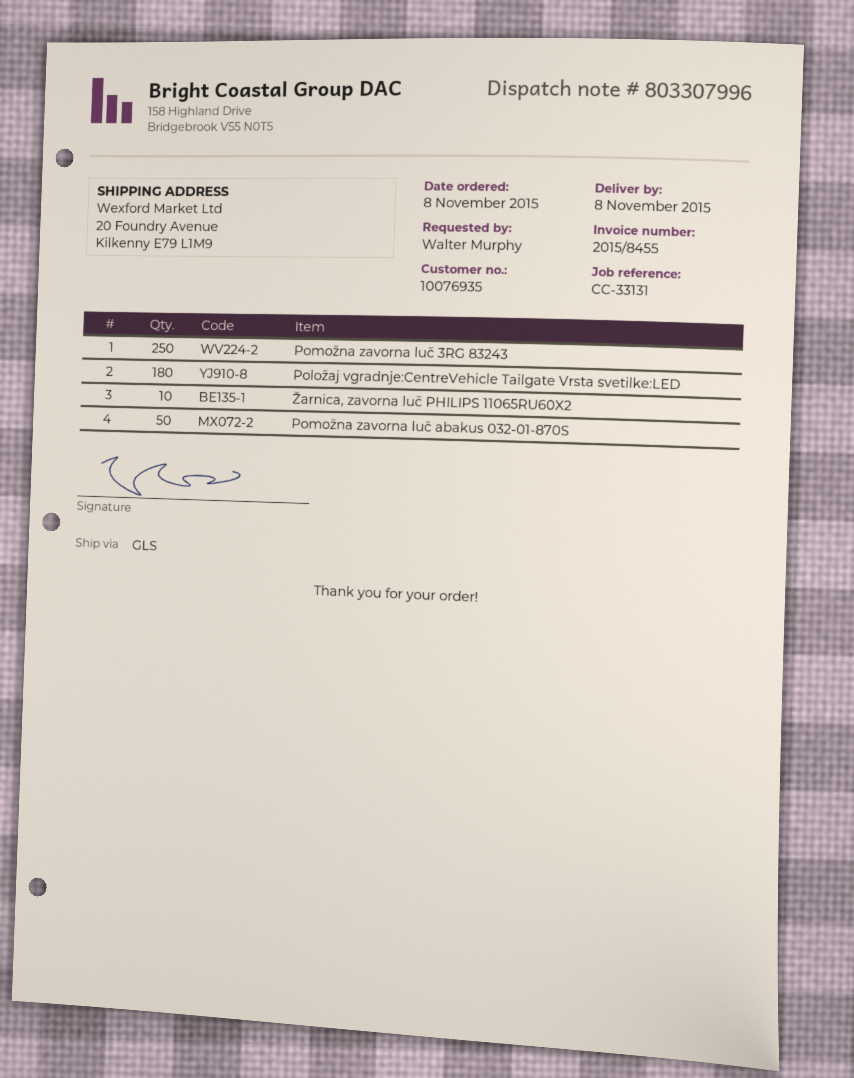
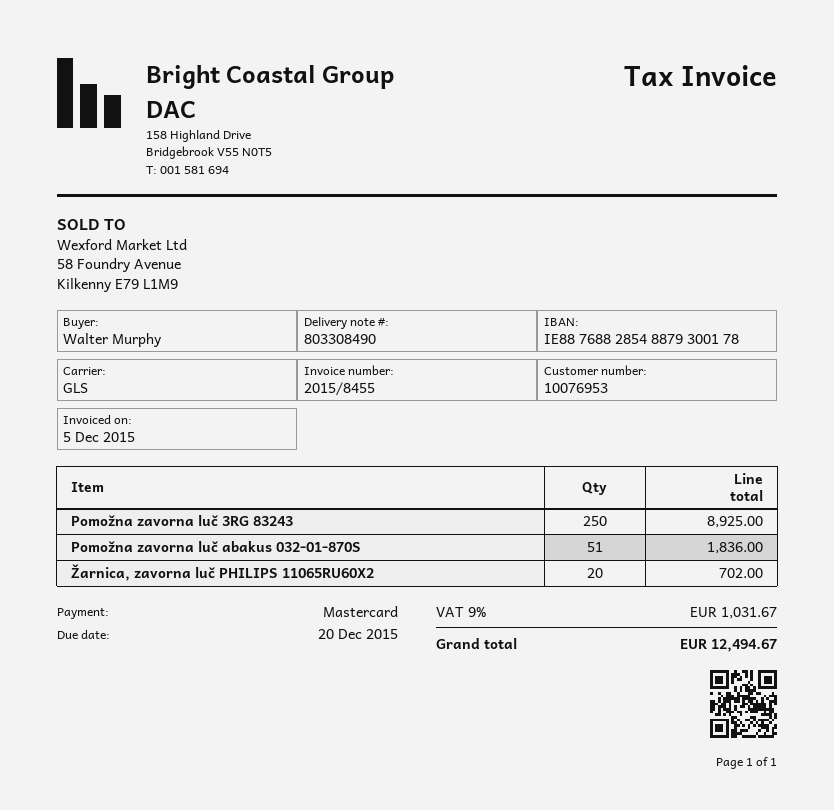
delivery note number: 803307996 -> 803308490
customer number: 10076935 -> 10076953
Položaj vgradnje:CentreVehicle Tailgate Vrsta svetilke:LED: 180 -> none
Žarnica, zavorna luč PHILIPS 11065RU60X2: 10 -> 20
Pomožna zavorna luč abakus 032-01-870S: 50 -> 51

